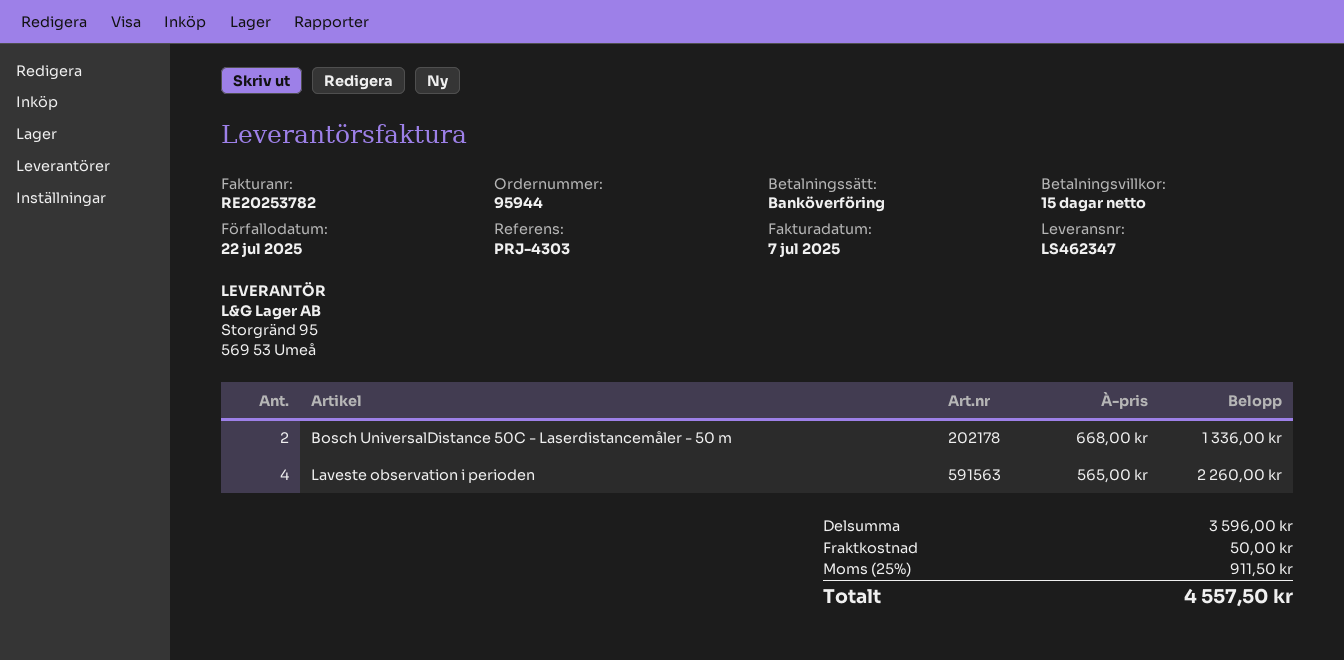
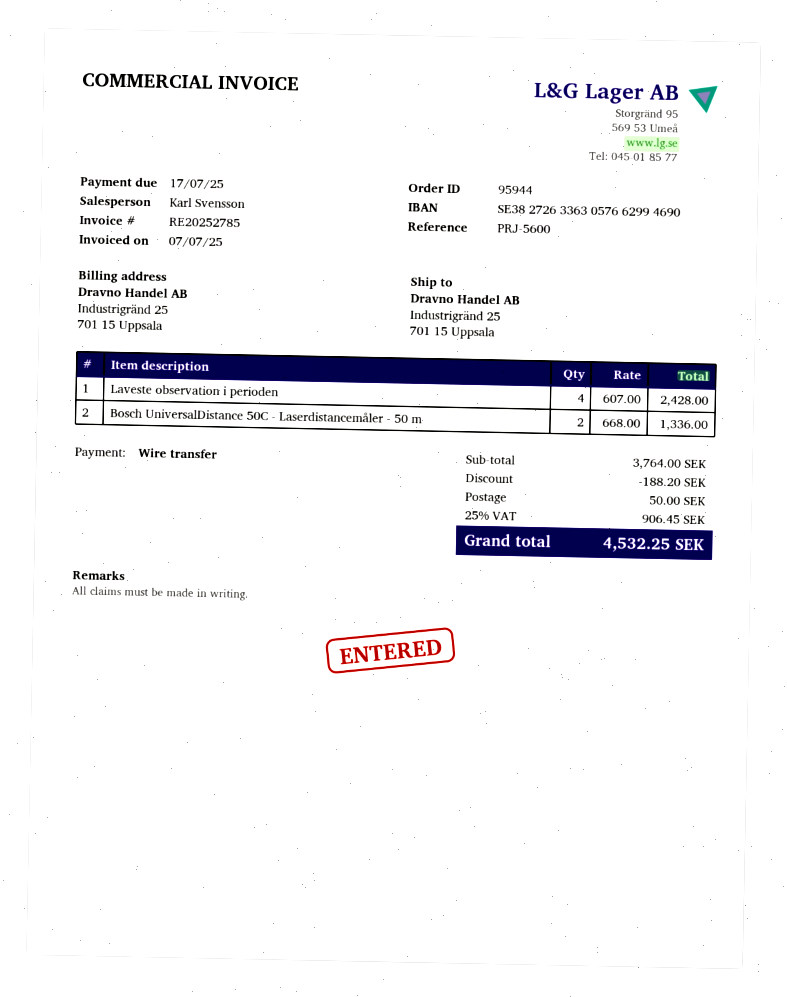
invoice number: RE20253782 -> RE20252785
due date: 2025-07-22 -> 2025-07-17
reference: PRJ-4303 -> PRJ-5600
Laveste observation i perioden: 4 x 565.00 = 2260.00 -> 4 x 607.00 = 2428.00
subtotal: 3596.00 -> 3764.00
discount: none -> 188.20
tax: 25% = 911.50 -> 25% = 906.45
total: 4557.50 -> 4532.25

